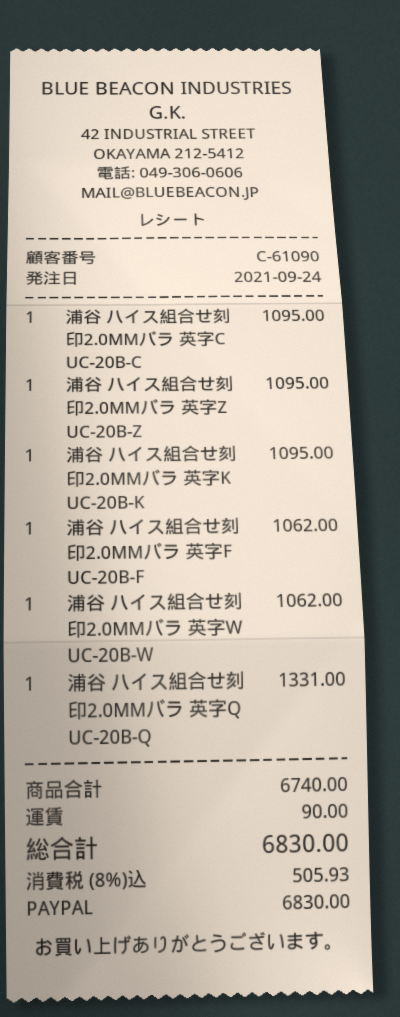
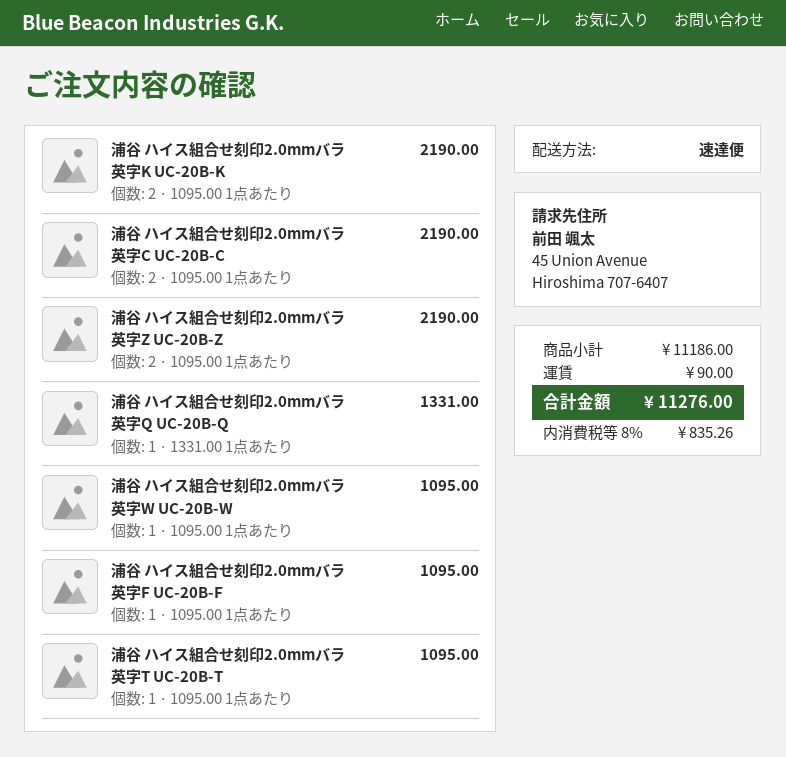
浦谷 ハイス組合せ刻印2.0MMバラ 英字C UC-20B-C: 1 x 1095.00 = 1095.00 -> 2 x 1095.00 = 2190.00
浦谷 ハイス組合せ刻印2.0MMバラ 英字Z UC-20B-Z: 1 x 1095.00 = 1095.00 -> 2 x 1095.00 = 2190.00
浦谷 ハイス組合せ刻印2.0MMバラ 英字K UC-20B-K: 1 x 1095.00 = 1095.00 -> 2 x 1095.00 = 2190.00
浦谷 ハイス組合せ刻印2.0MMバラ 英字F UC-20B-F: 1 x 1062.00 = 1062.00 -> 1 x 1095.00 = 1095.00
浦谷 ハイス組合せ刻印2.0MMバラ 英字W UC-20B-W: 1 x 1062.00 = 1062.00 -> 1 x 1095.00 = 1095.00
浦谷 ハイス組合せ刻印2.0mmバラ 英字T UC-20B-T: none -> 1 x 1095.00 = 1095.00
subtotal: 6740.00 -> 11186.00
tax: 8% = 505.93 -> 8% = 835.26
total: 6830.00 -> 11276.00

